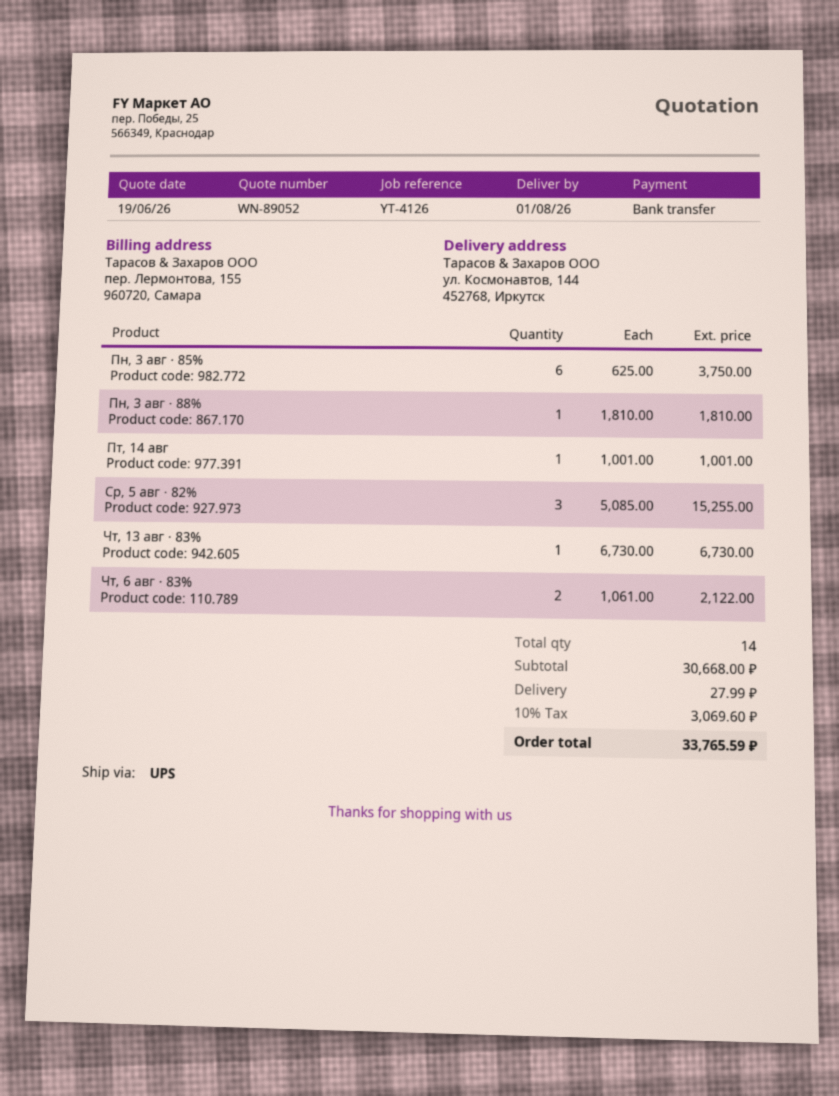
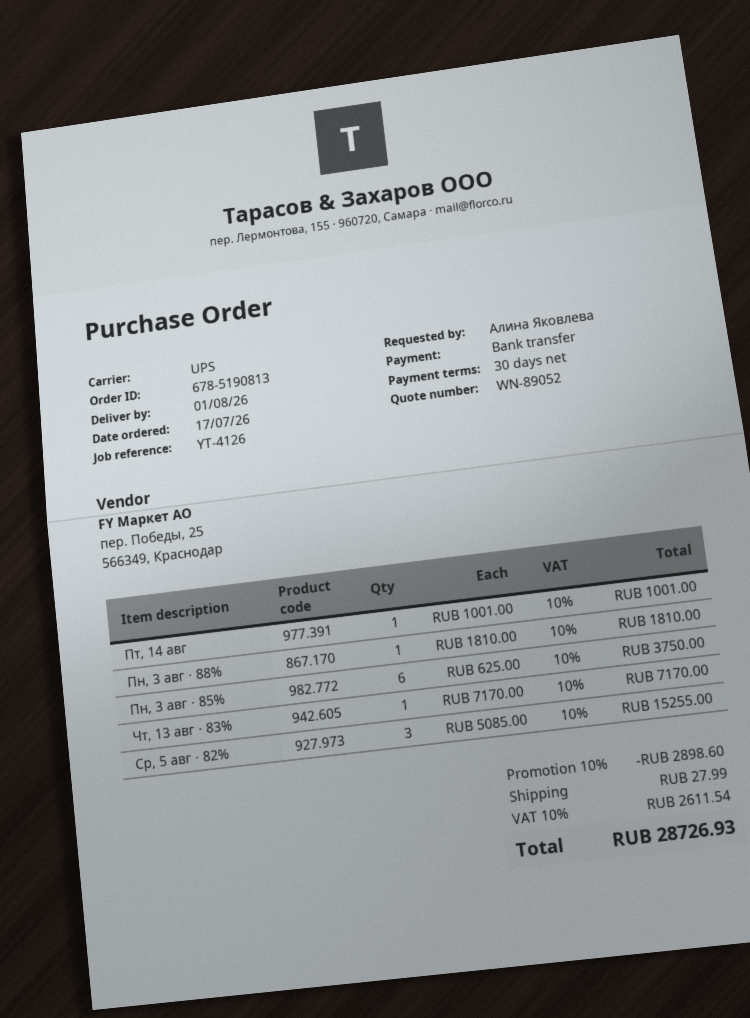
Чт, 13 авг · 83%: 1 x 6730.00 = 6730.00 -> 1 x 7170.00 = 7170.00
Чт, 6 авг · 83%: 2 x 1061.00 = 2122.00 -> none
discount: none -> 10% = 2898.60
tax: 10% = 3069.60 -> 10% = 2611.54
total: 33765.59 -> 28726.93

